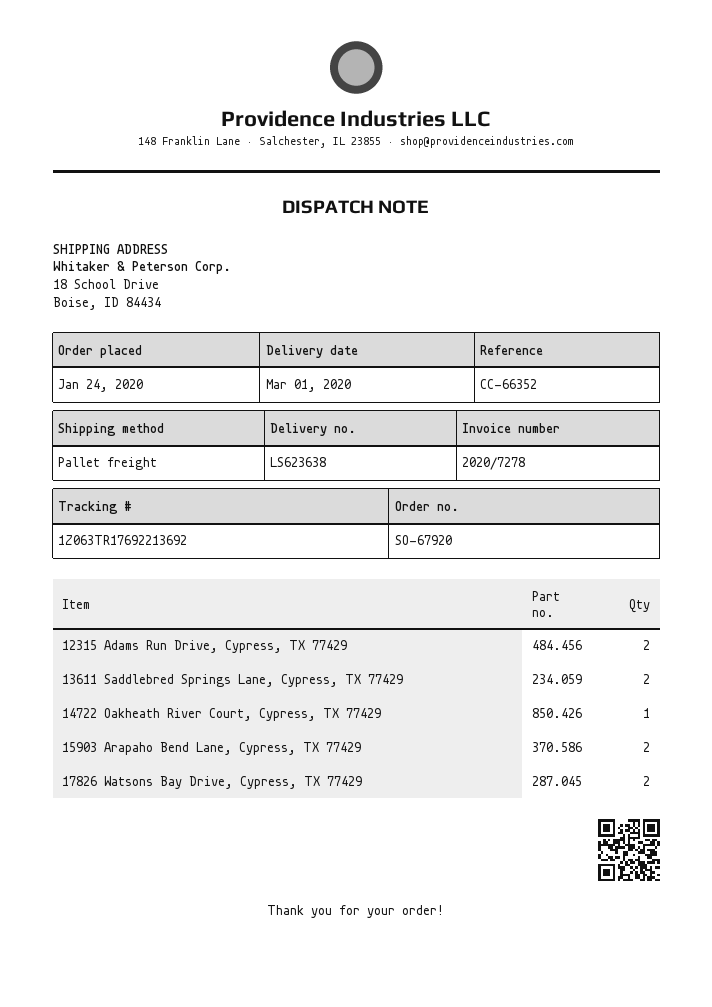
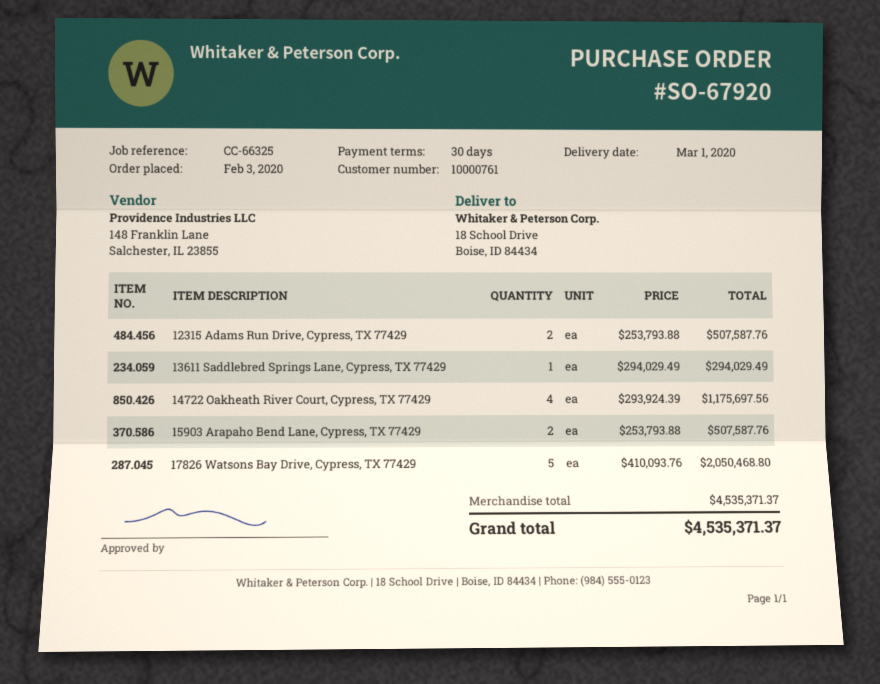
order date: 2020-01-24 -> 2020-02-03
reference: CC-66352 -> CC-66325
13611 Saddlebred Springs Lane, Cypress, TX 77429: 2 -> 1
14722 Oakheath River Court, Cypress, TX 77429: 1 -> 4
17826 Watsons Bay Drive, Cypress, TX 77429: 2 -> 5

